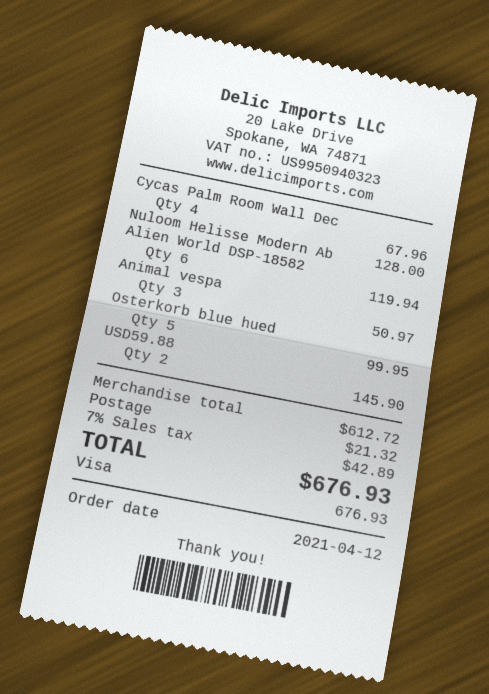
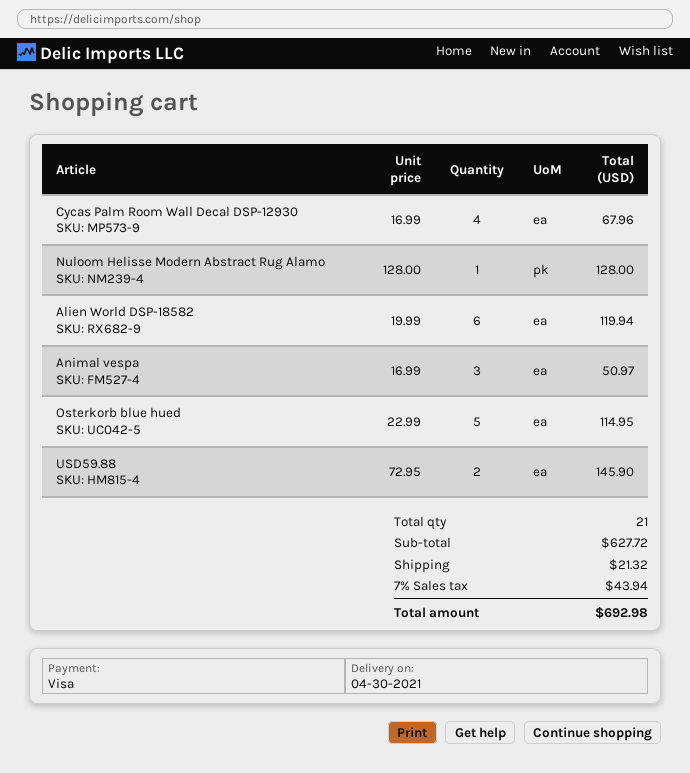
Osterkorb blue hued: 5 for 99.95 -> 5 for 114.95
subtotal: 612.72 -> 627.72
tax: 7% = 42.89 -> 7% = 43.94
total: 676.93 -> 692.98

